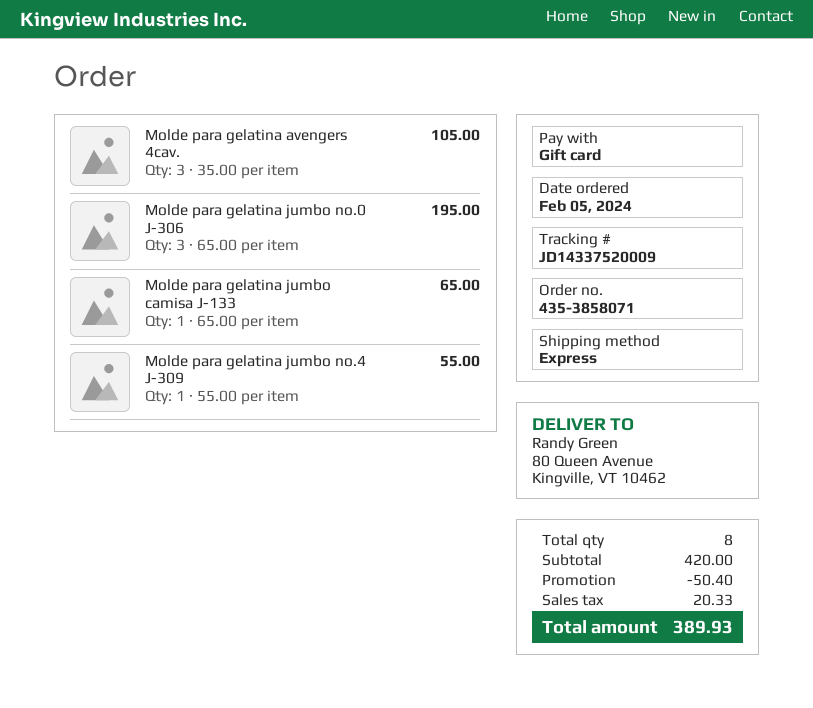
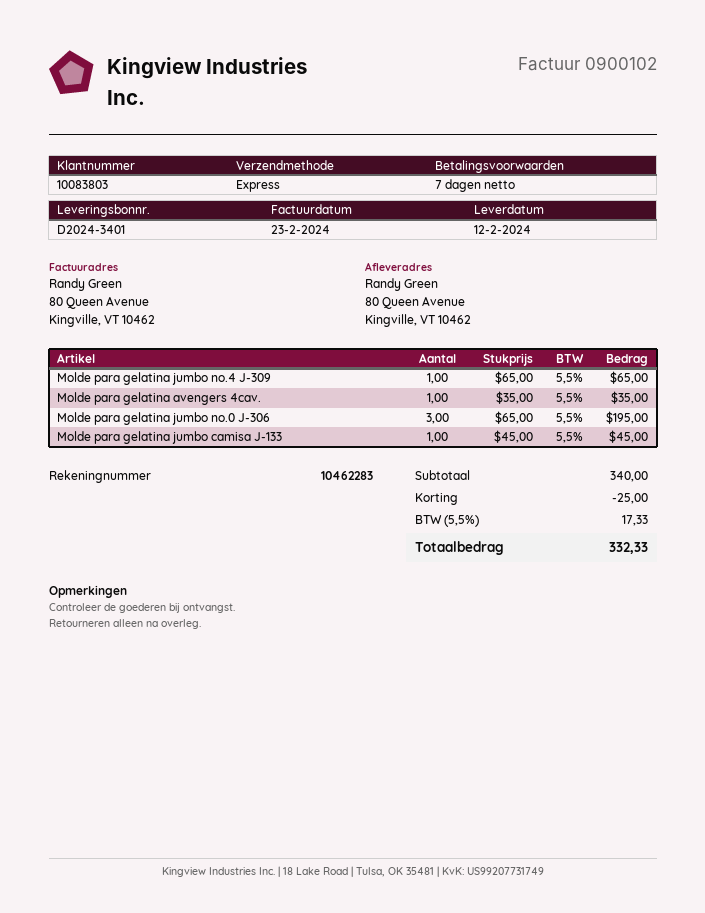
Molde para gelatina avengers 4cav.: 3 x 35.00 = 105.00 -> 1 x 35.00 = 35.00
Molde para gelatina jumbo camisa J-133: 1 x 65.00 = 65.00 -> 1 x 45.00 = 45.00
Molde para gelatina jumbo no.4 J-309: 1 x 55.00 = 55.00 -> 1 x 65.00 = 65.00
subtotal: 420.00 -> 340.00
discount: 50.40 -> 25.00
tax: 20.33 -> 17.33
total: 389.93 -> 332.33

